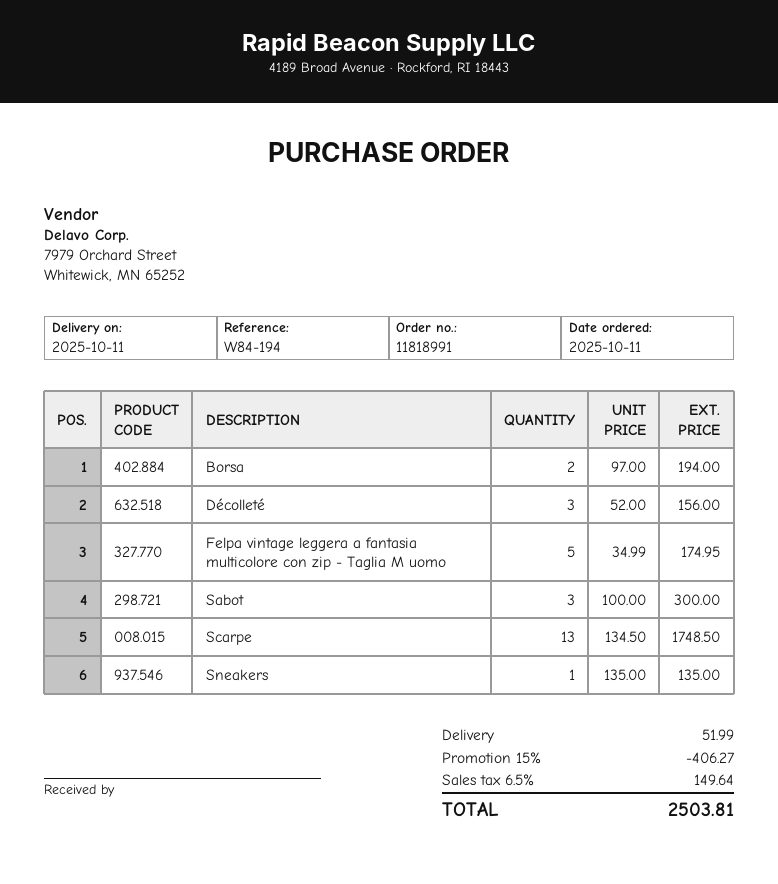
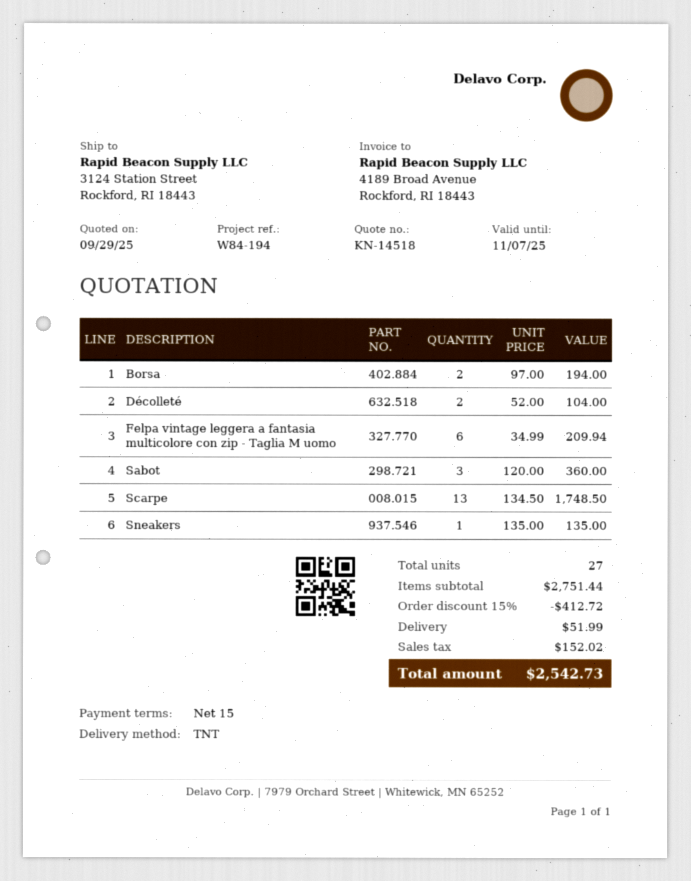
Décolleté: 3 x 52.00 = 156.00 -> 2 x 52.00 = 104.00
Felpa vintage leggera a fantasia multicolore con zip - Taglia M uomo: 5 x 34.99 = 174.95 -> 6 x 34.99 = 209.94
Sabot: 3 x 100.00 = 300.00 -> 3 x 120.00 = 360.00
discount: 15% = 406.27 -> 15% = 412.72
tax: 149.64 -> 152.02
total: 2503.81 -> 2542.73

